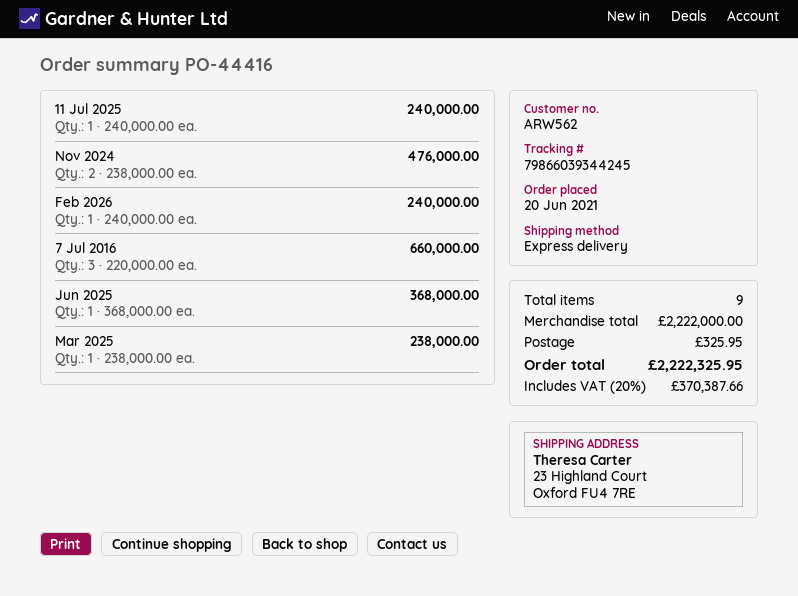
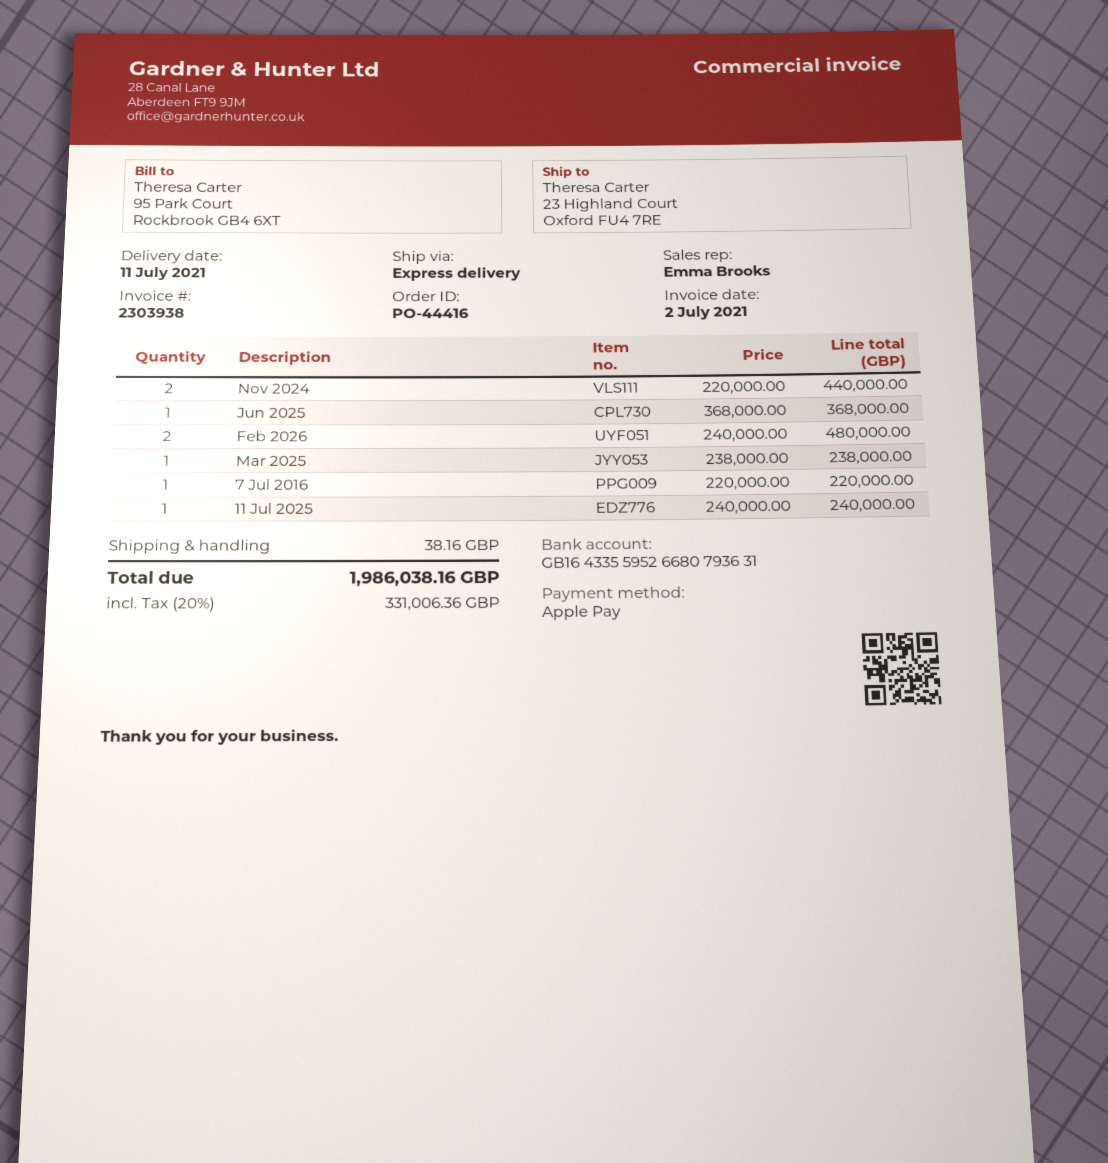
Nov 2024: 2 x 238000.00 = 476000.00 -> 2 x 220000.00 = 440000.00
Feb 2026: 1 x 240000.00 = 240000.00 -> 2 x 240000.00 = 480000.00
7 Jul 2016: 3 x 220000.00 = 660000.00 -> 1 x 220000.00 = 220000.00
shipping: 325.95 -> 38.16
tax: 20% = 370387.66 -> 20% = 331006.36
total: 2222325.95 -> 1986038.16

